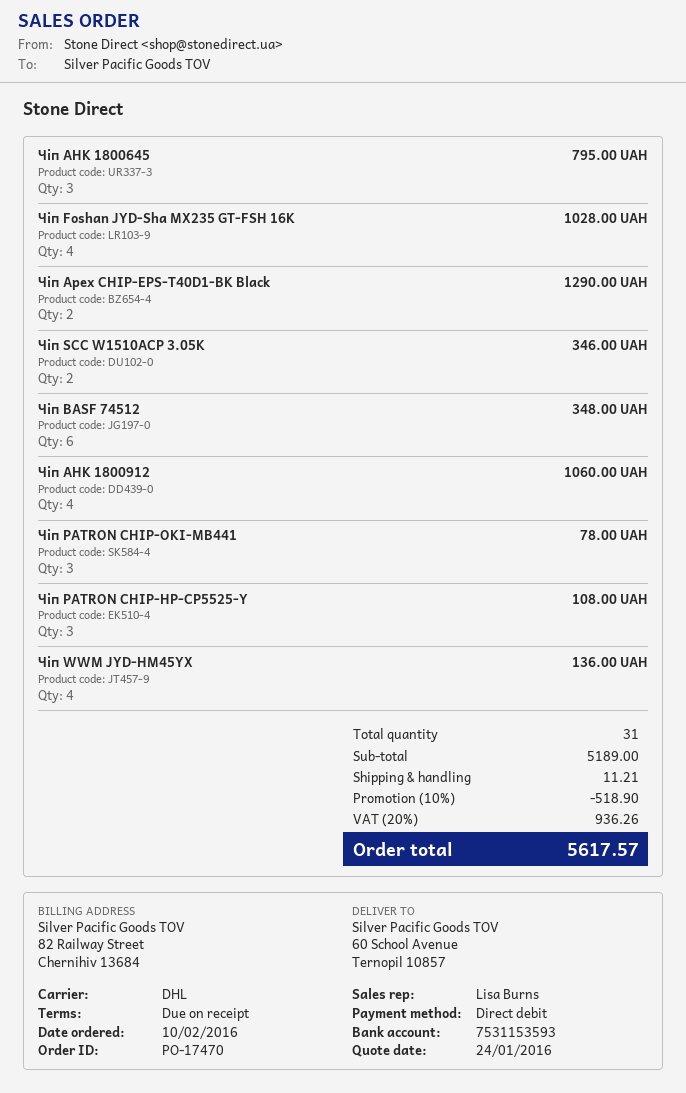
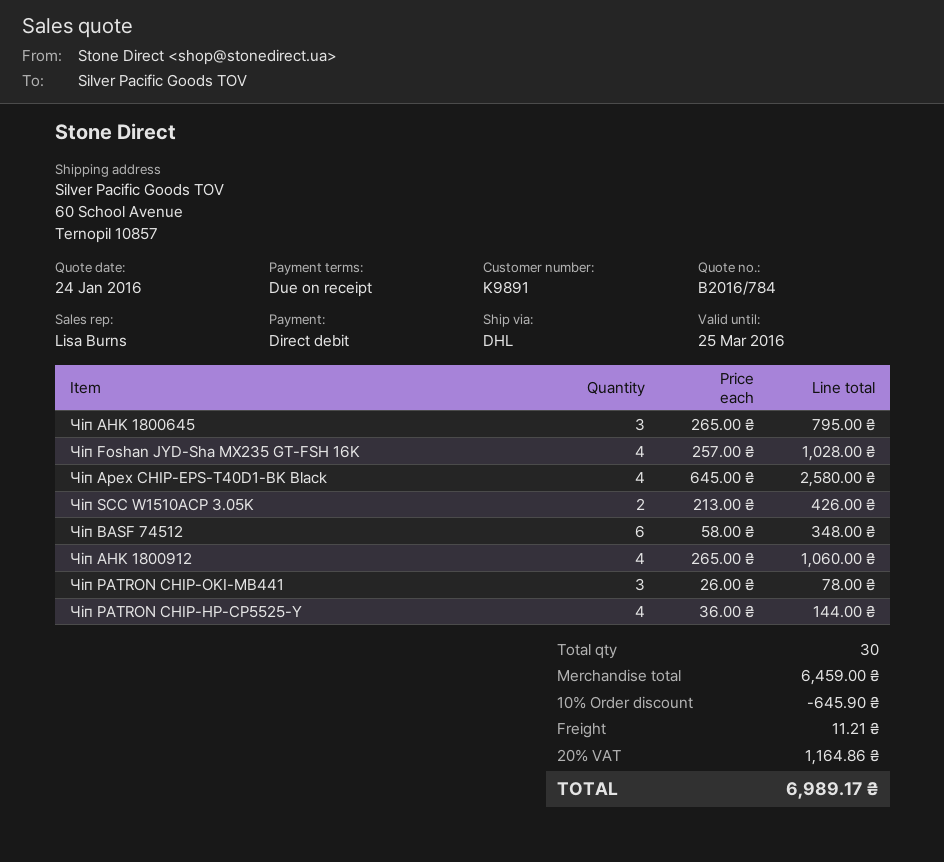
Чіп Apex CHIP-EPS-T40D1-BK Black: 2 for 1290.00 -> 4 for 2580.00
Чіп SCC W1510ACP 3.05K: 2 for 346.00 -> 2 for 426.00
Чіп PATRON CHIP-HP-CP5525-Y: 3 for 108.00 -> 4 for 144.00
Чіп WWM JYD-HM45YX: 4 for 136.00 -> none
total quantity: 31 -> 30
subtotal: 5189.00 -> 6459.00
discount: 10% = 518.90 -> 10% = 645.90
tax: 20% = 936.26 -> 20% = 1164.86
total: 5617.57 -> 6989.17

